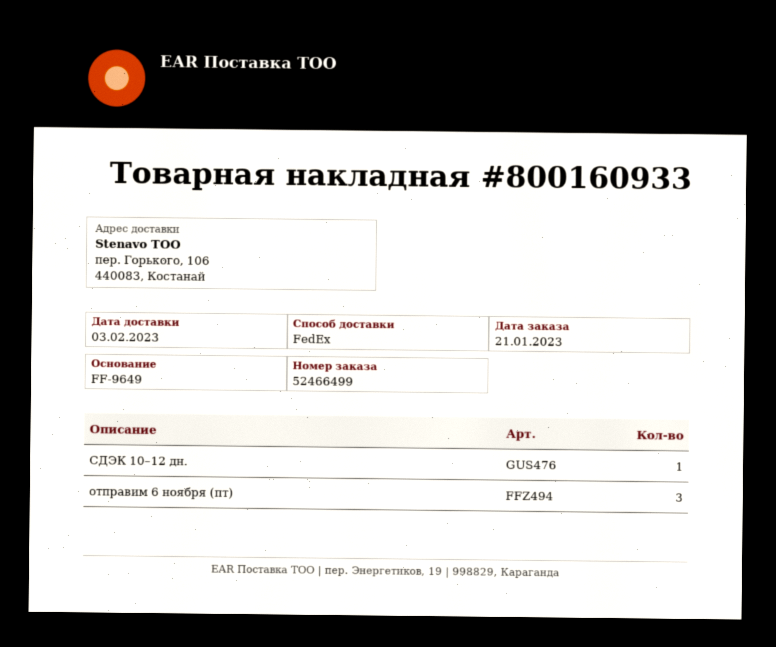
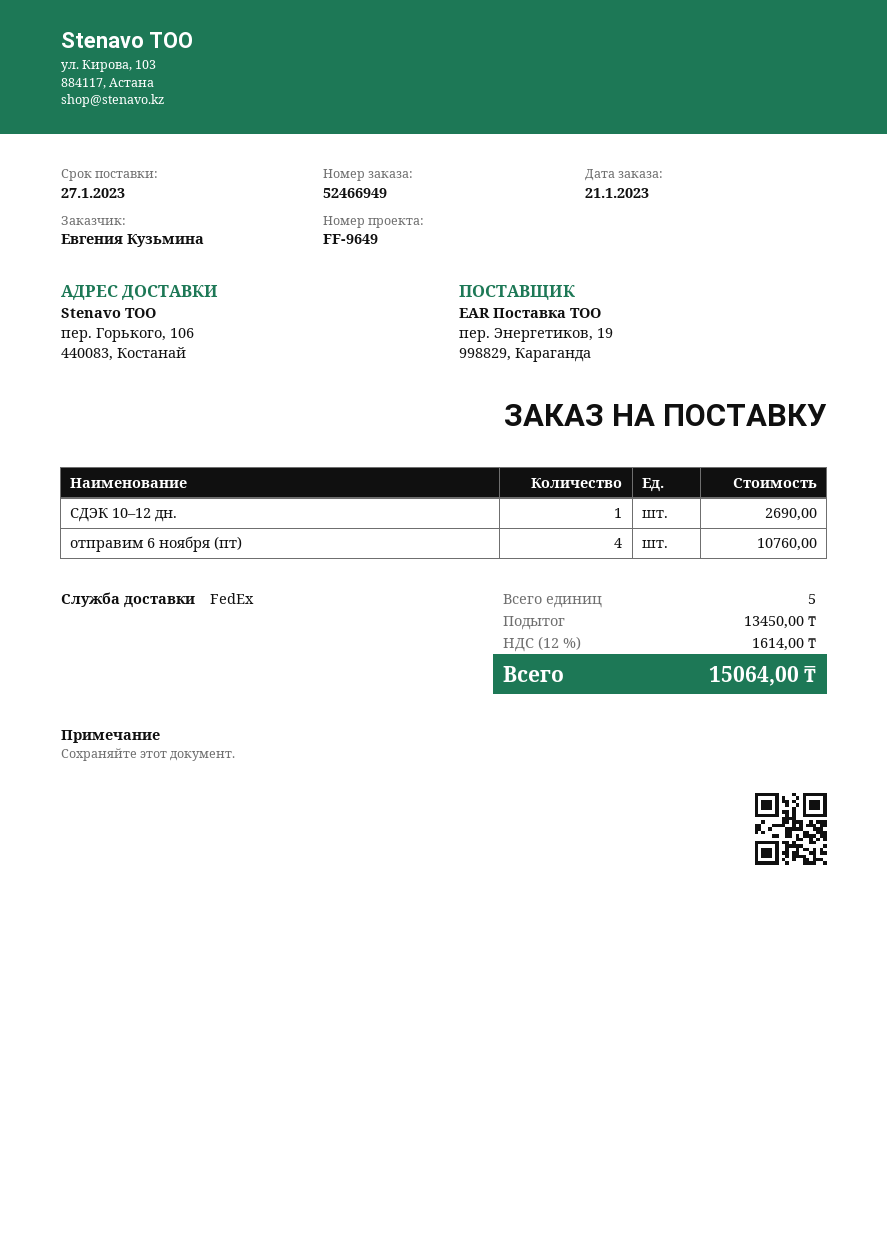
order number: 52466499 -> 52466949
delivery date: 2023-02-03 -> 2023-01-27
отправим 6 ноября (пт): 3 -> 4

